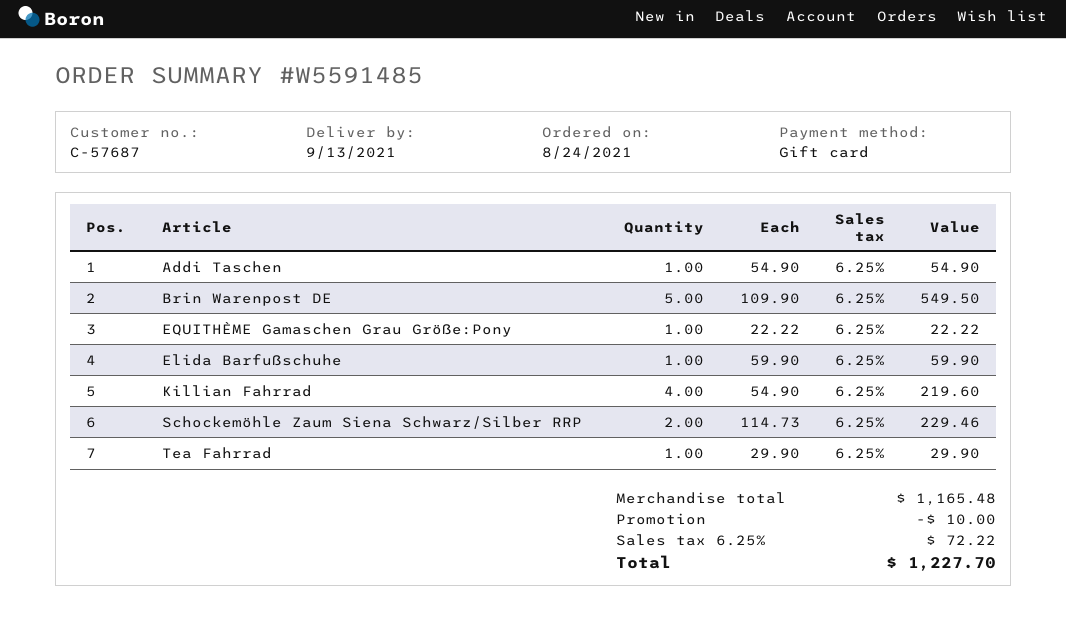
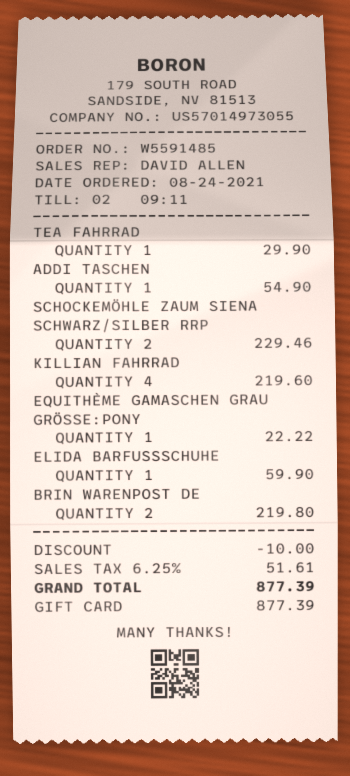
Brin Warenpost DE: 5 for 549.50 -> 2 for 219.80
tax: 6.25% = 72.22 -> 6.25% = 51.61
total: 1227.70 -> 877.39

